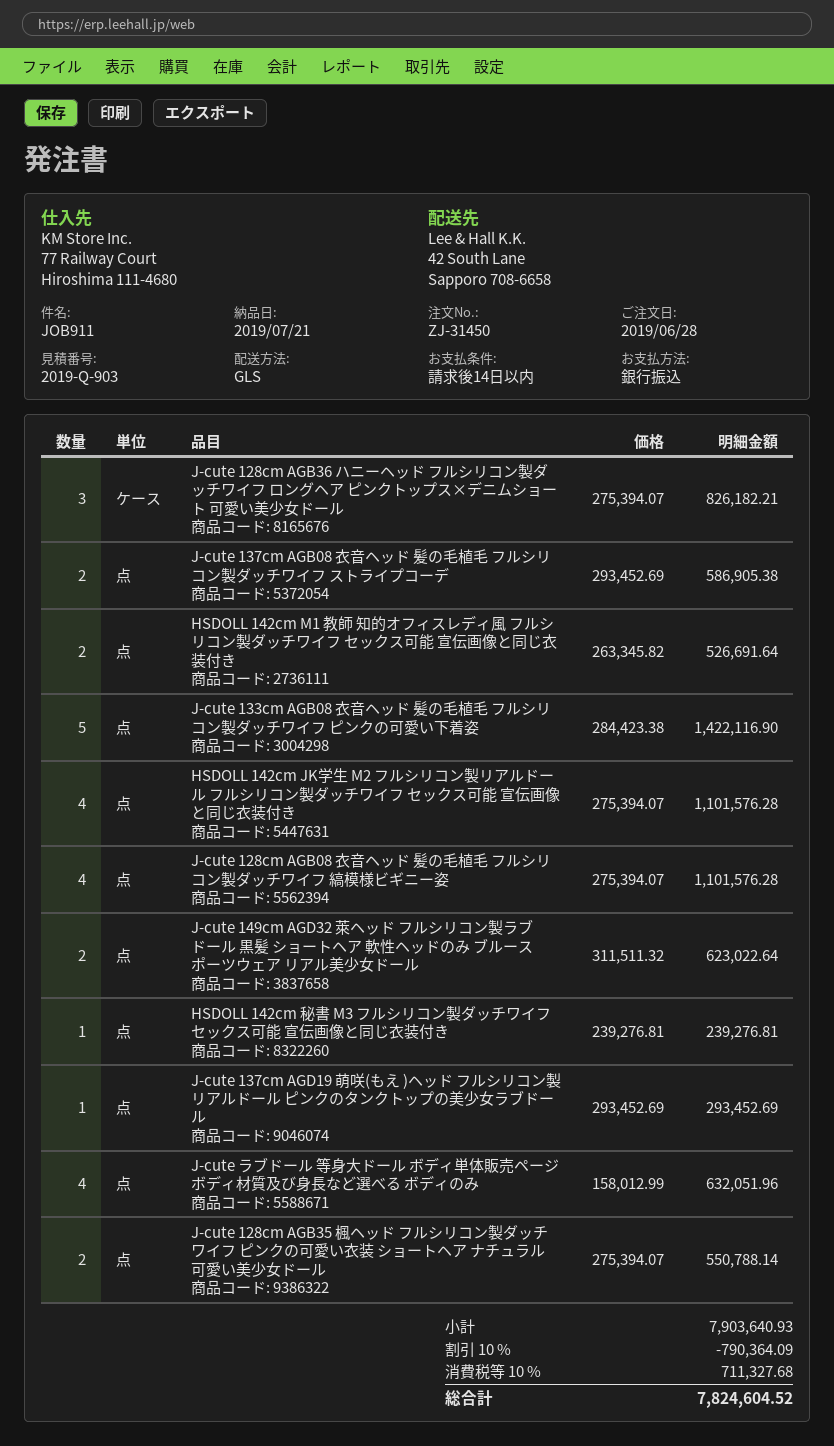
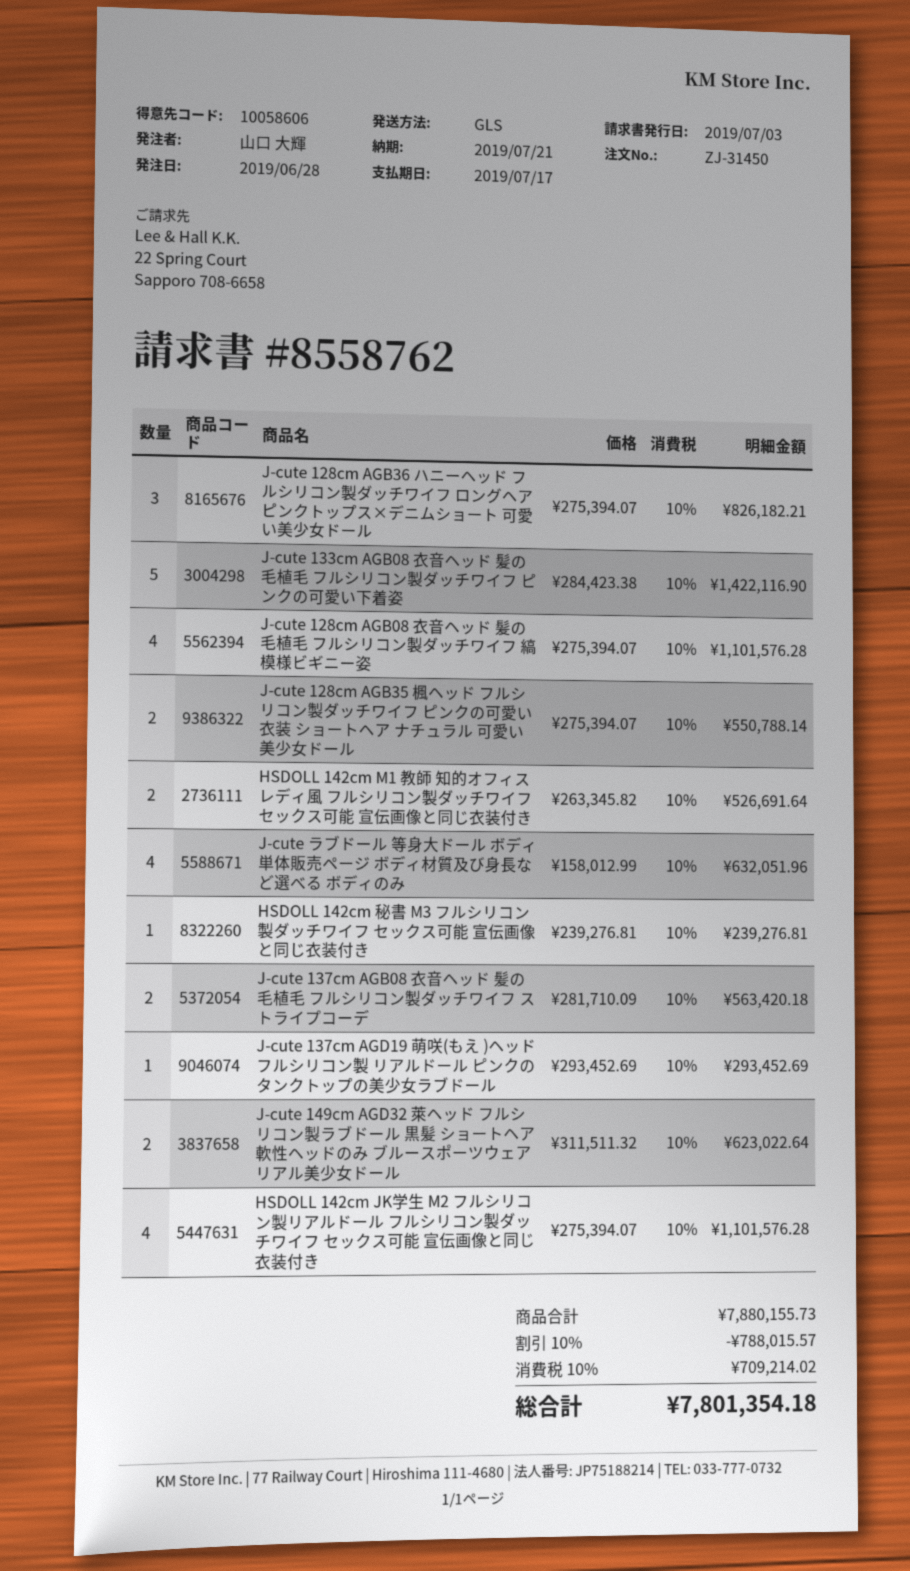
J-cute 137cm AGB08 衣音ヘッド 髪の毛植毛 フルシリコン製ダッチワイフ ストライプコーデ: 2 x 293452.69 = 586905.38 -> 2 x 281710.09 = 563420.18
subtotal: 7903640.93 -> 7880155.73
discount: 10% = 790364.09 -> 10% = 788015.57
tax: 10% = 711327.68 -> 10% = 709214.02
total: 7824604.52 -> 7801354.18

